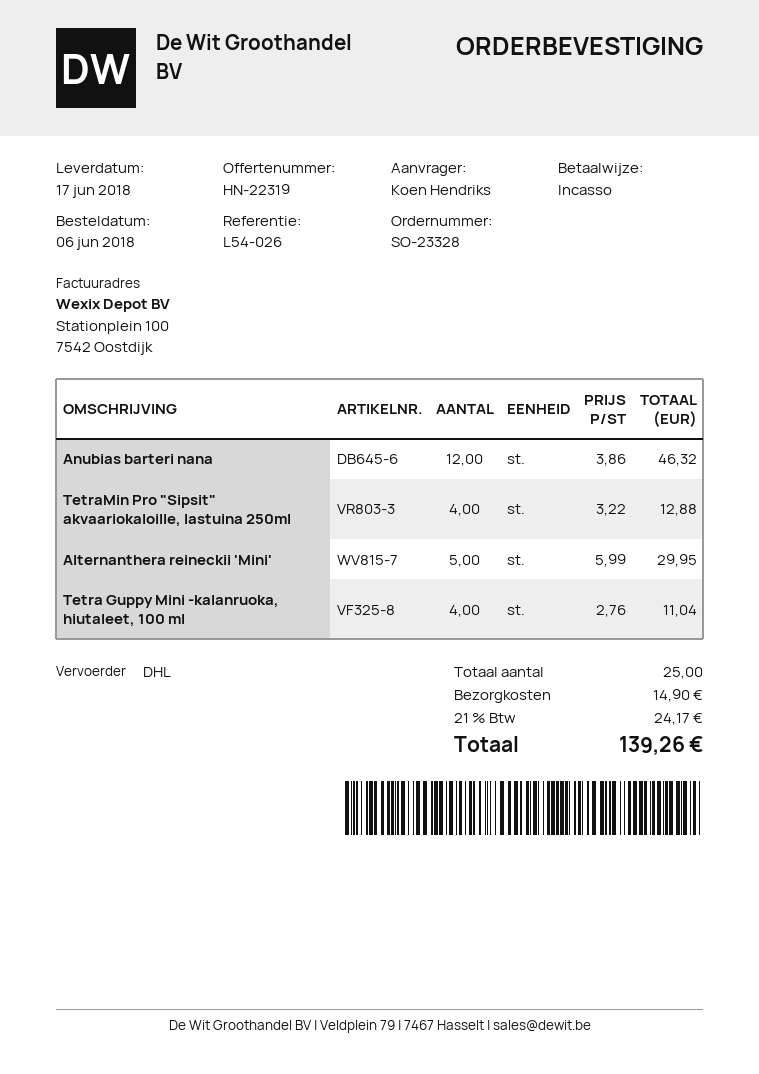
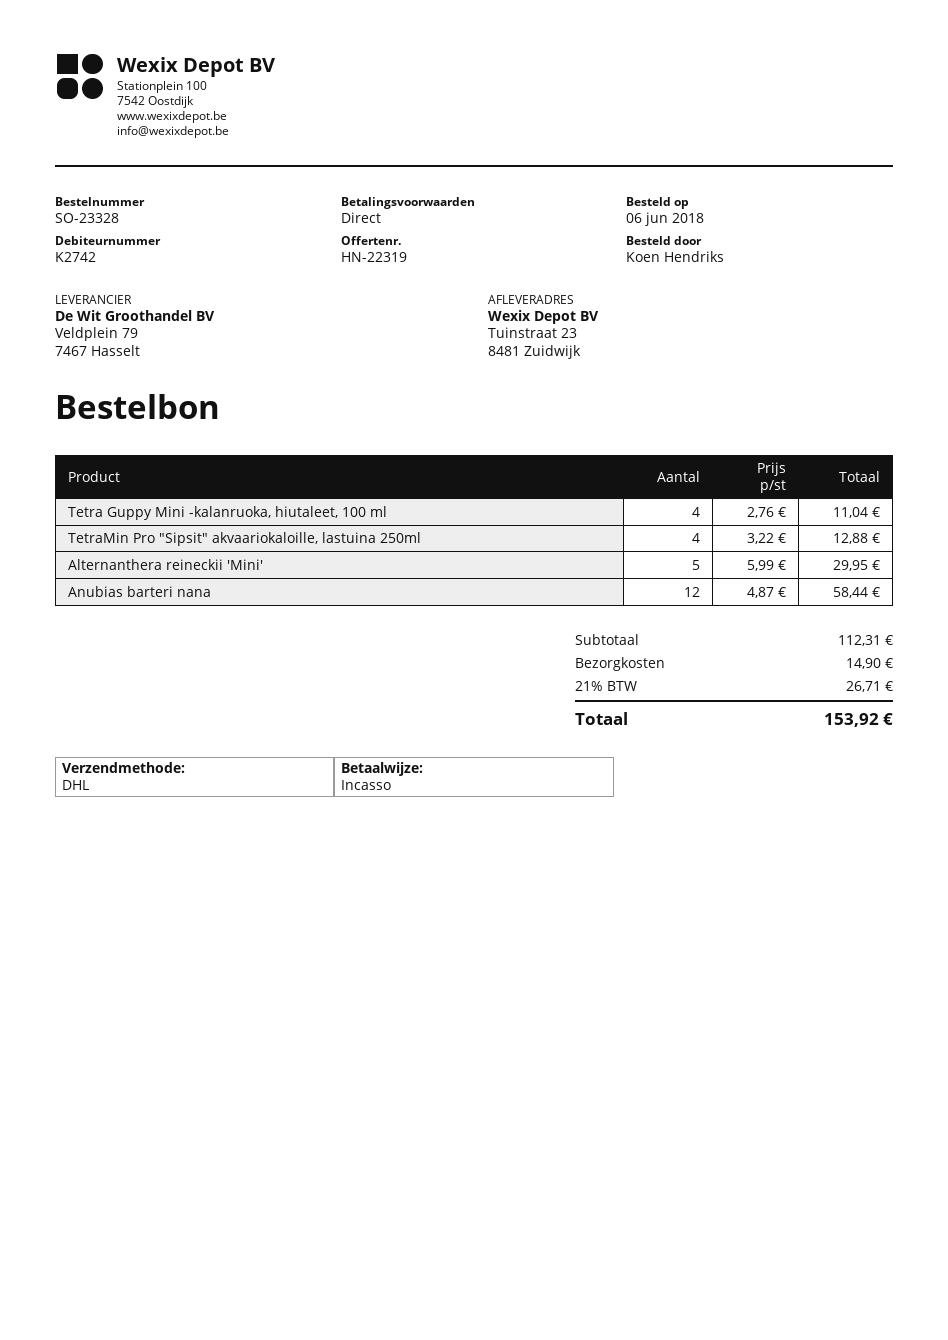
Anubias barteri nana: 12 x 3.86 = 46.32 -> 12 x 4.87 = 58.44
tax: 21% = 24.17 -> 21% = 26.71
total: 139.26 -> 153.92

